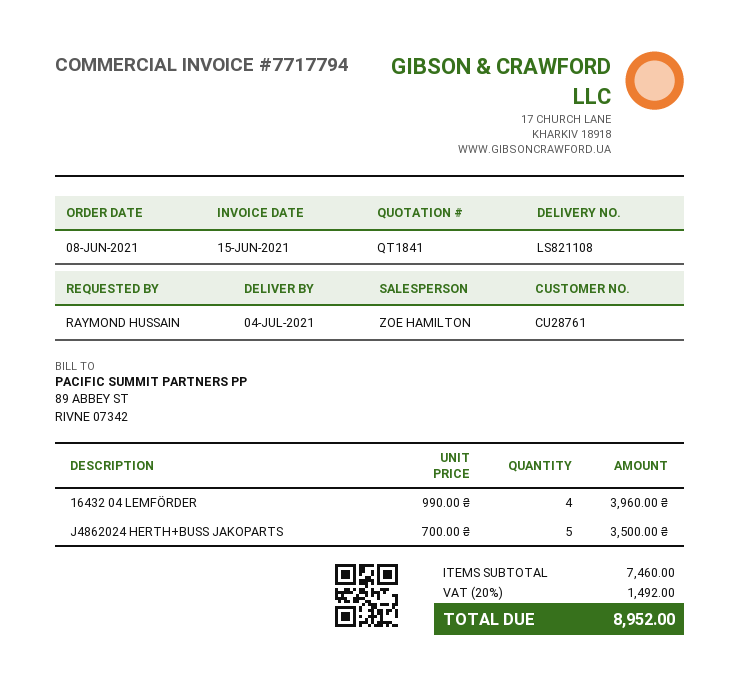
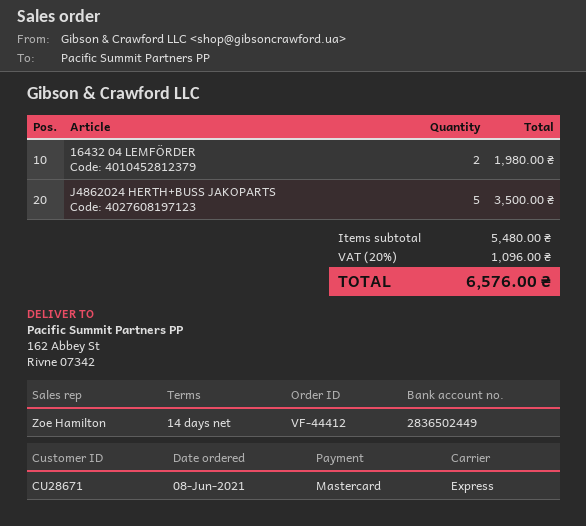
customer number: CU28761 -> CU28671
16432 04 LEMFÖRDER: 4 for 3960.00 -> 2 for 1980.00
subtotal: 7460.00 -> 5480.00
tax: 20% = 1492.00 -> 20% = 1096.00
total: 8952.00 -> 6576.00

